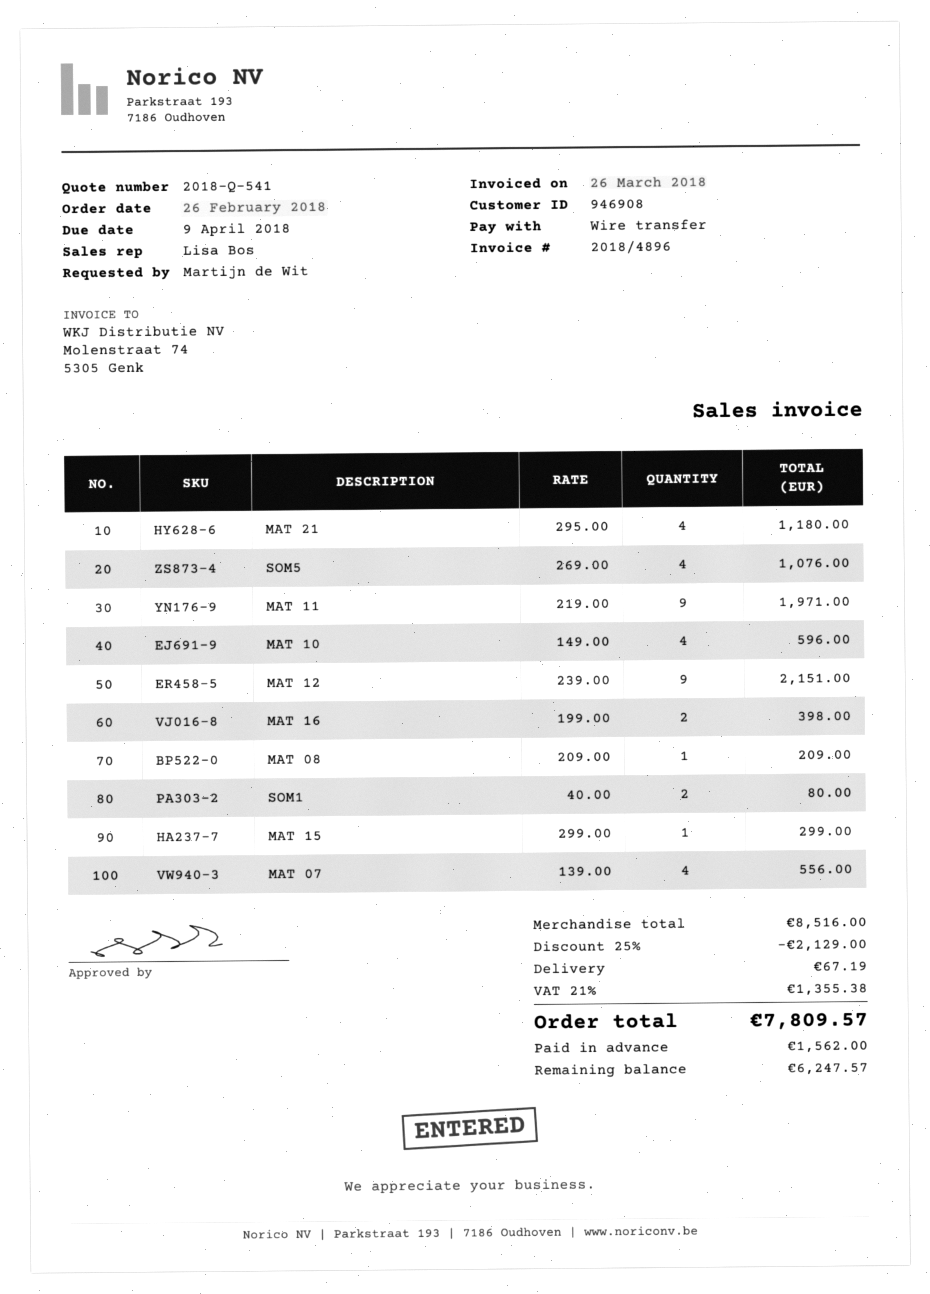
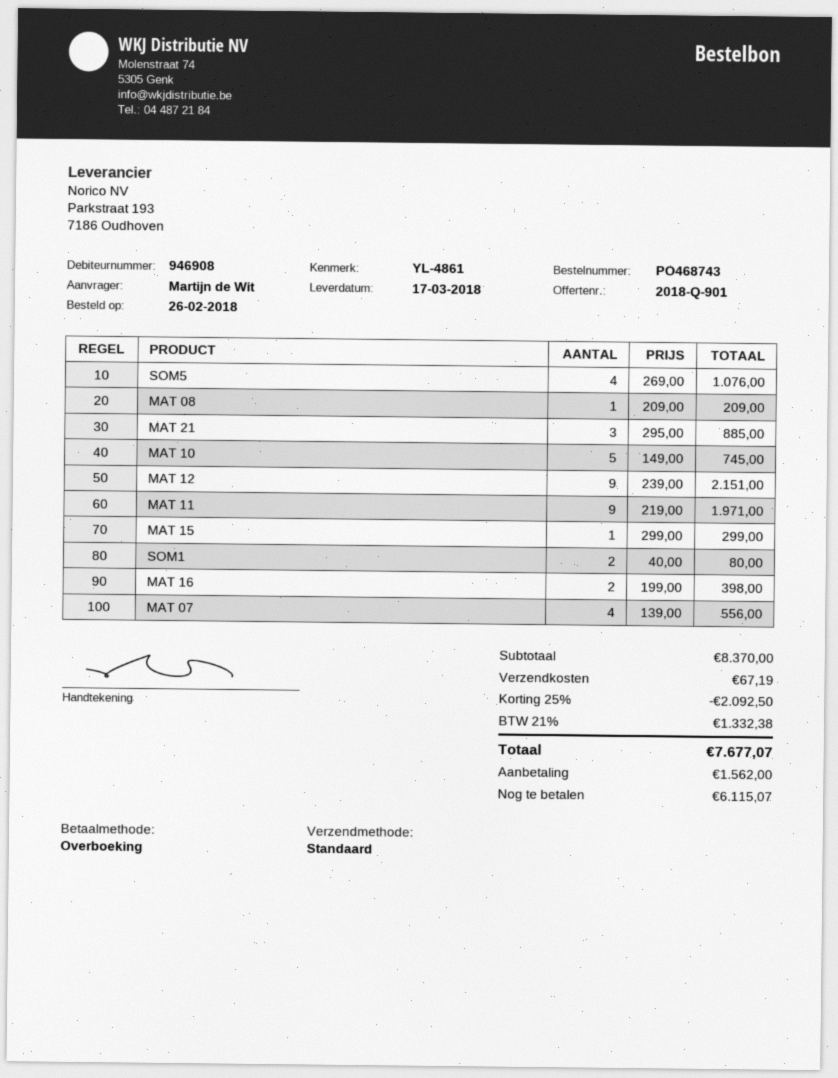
quote number: 2018-Q-541 -> 2018-Q-901
MAT 21: 4 x 295.00 = 1180.00 -> 3 x 295.00 = 885.00
MAT 10: 4 x 149.00 = 596.00 -> 5 x 149.00 = 745.00
subtotal: 8516.00 -> 8370.00
discount: 25% = 2129.00 -> 25% = 2092.50
tax: 21% = 1355.38 -> 21% = 1332.38
total: 7809.57 -> 7677.07
balance: 6247.57 -> 6115.07

